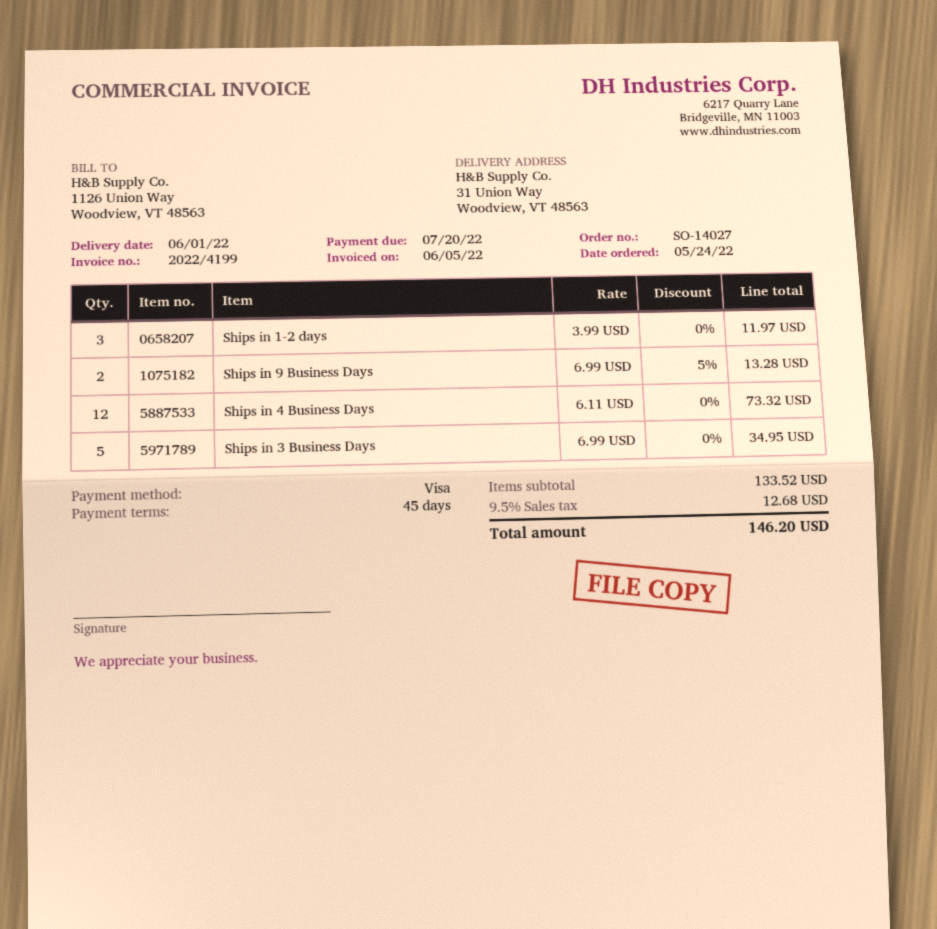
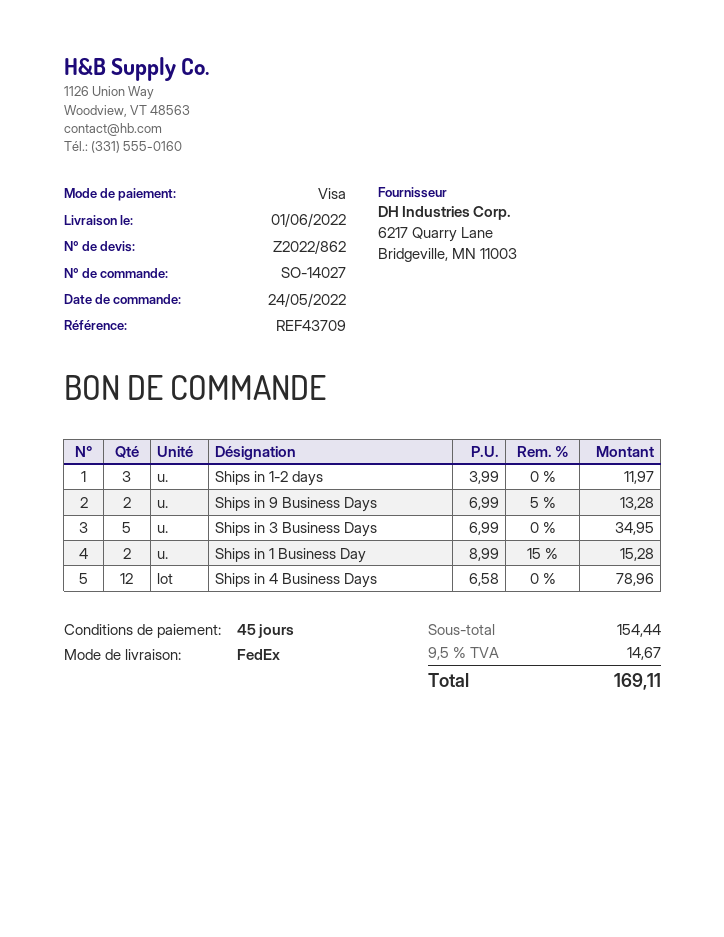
Ships in 4 Business Days: 12 x 6.11 = 73.32 -> 12 x 6.58 = 78.96
Ships in 1 Business Day: none -> 2 x 8.99 - 15% = 15.28
subtotal: 133.52 -> 154.44
tax: 9.5% = 12.68 -> 9.5% = 14.67
total: 146.20 -> 169.11

